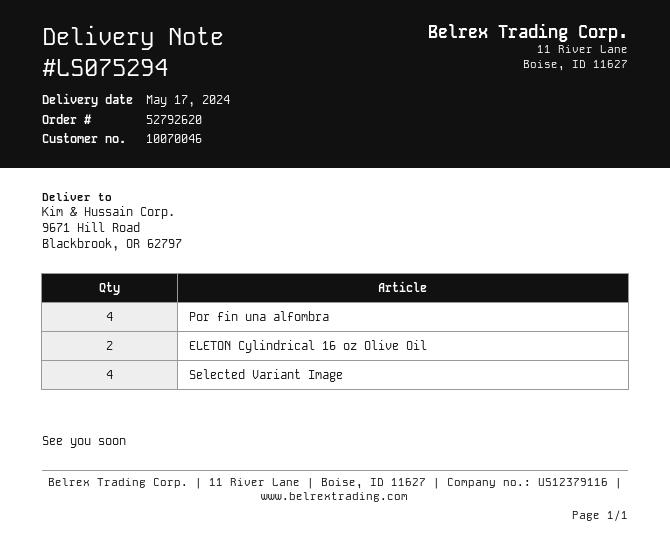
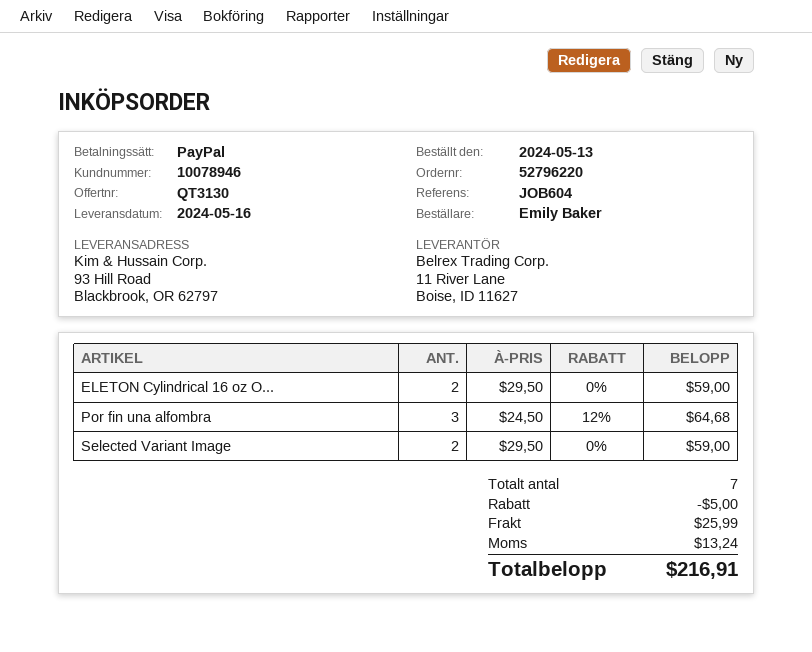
order number: 52792620 -> 52796220
delivery date: 2024-05-17 -> 2024-05-16
customer number: 10070046 -> 10078946
ship to: 9671 Hill Road, Blackbrook, OR 62797 -> 93 Hill Road, Blackbrook, OR 62797
Por fin una alfombra: 4 -> 3
Selected Variant Image: 4 -> 2

